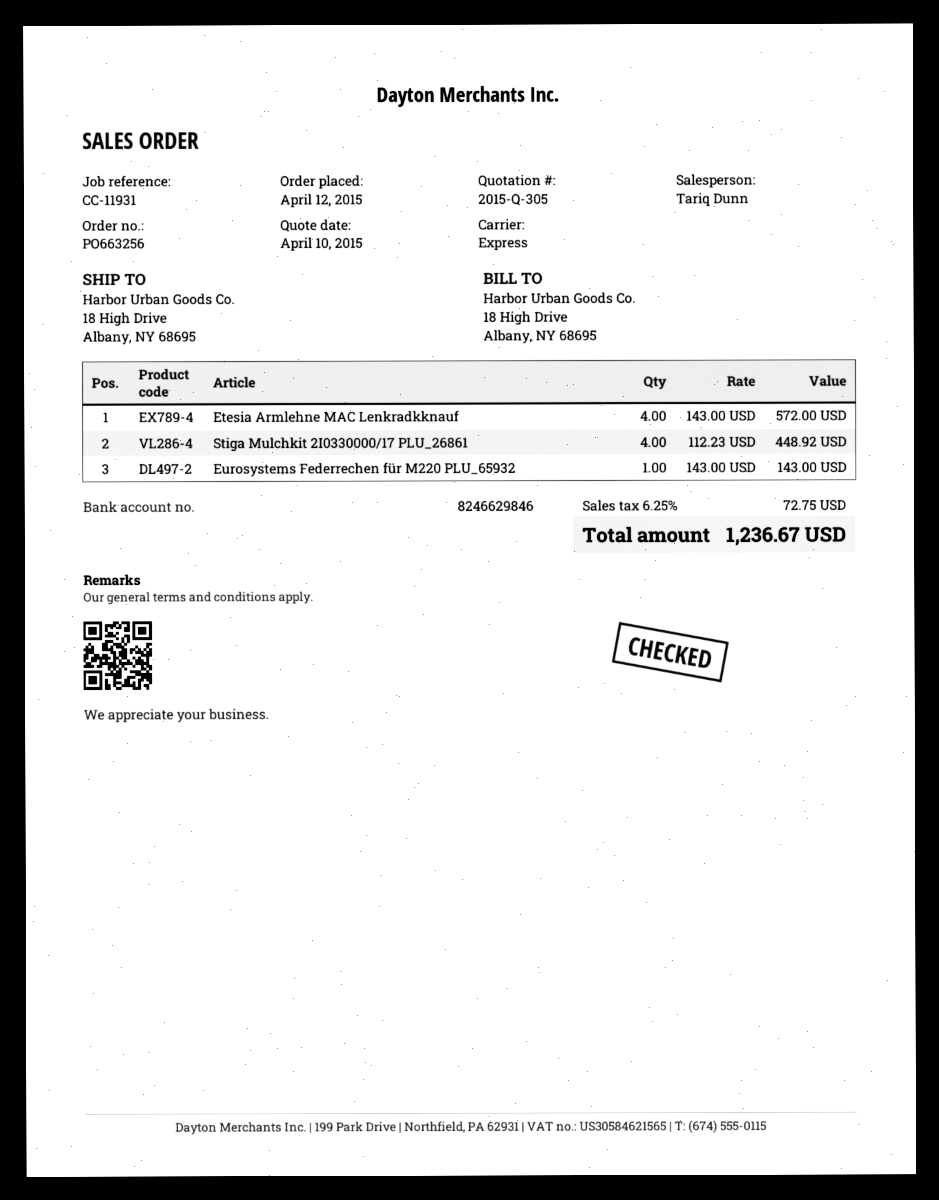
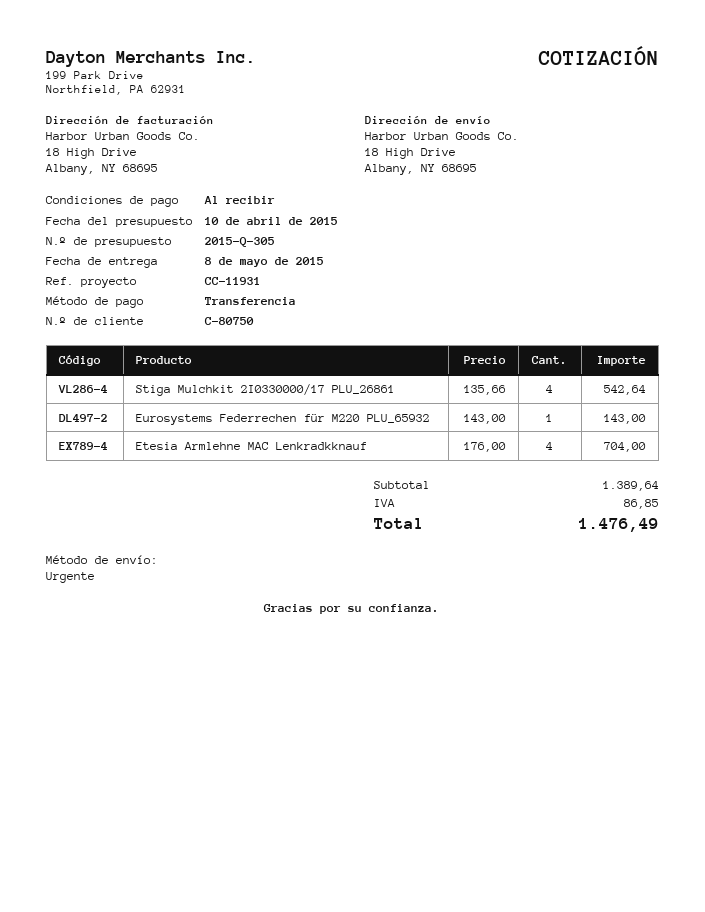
Etesia Armlehne MAC Lenkradkknauf: 4 x 143.00 = 572.00 -> 4 x 176.00 = 704.00
Stiga Mulchkit 2I0330000/17 PLU_26861: 4 x 112.23 = 448.92 -> 4 x 135.66 = 542.64
tax: 72.75 -> 86.85
total: 1236.67 -> 1476.49

